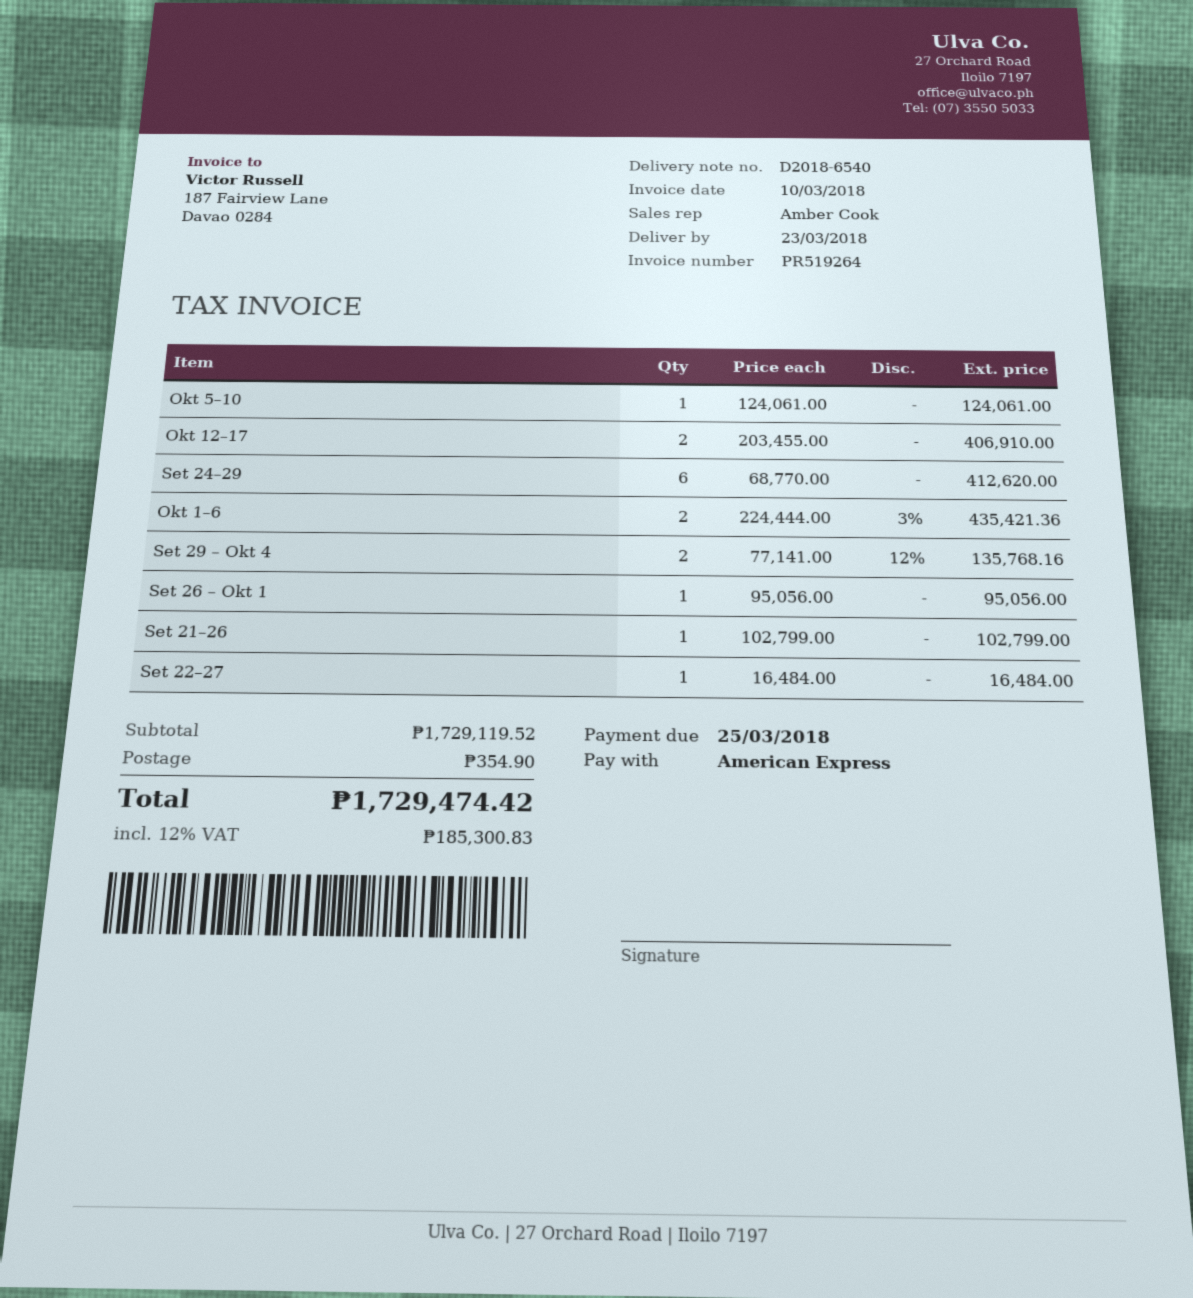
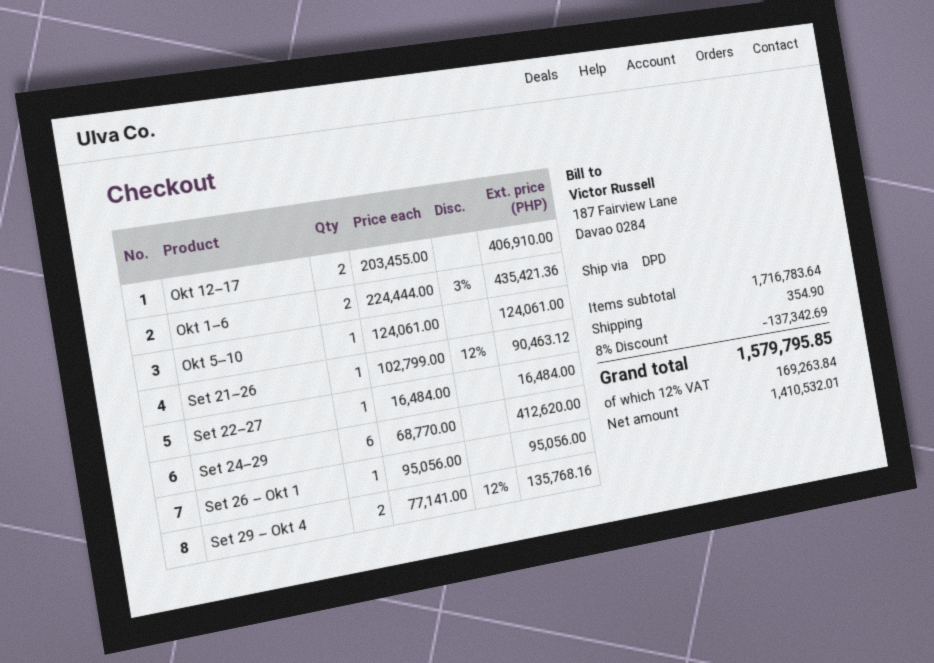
Set 21–26: 1 x 102799.00 = 102799.00 -> 1 x 102799.00 - 12% = 90463.12
subtotal: 1729119.52 -> 1716783.64
discount: none -> 8% = 137342.69
tax: 12% = 185300.83 -> 12% = 169263.84
total: 1729474.42 -> 1579795.85

